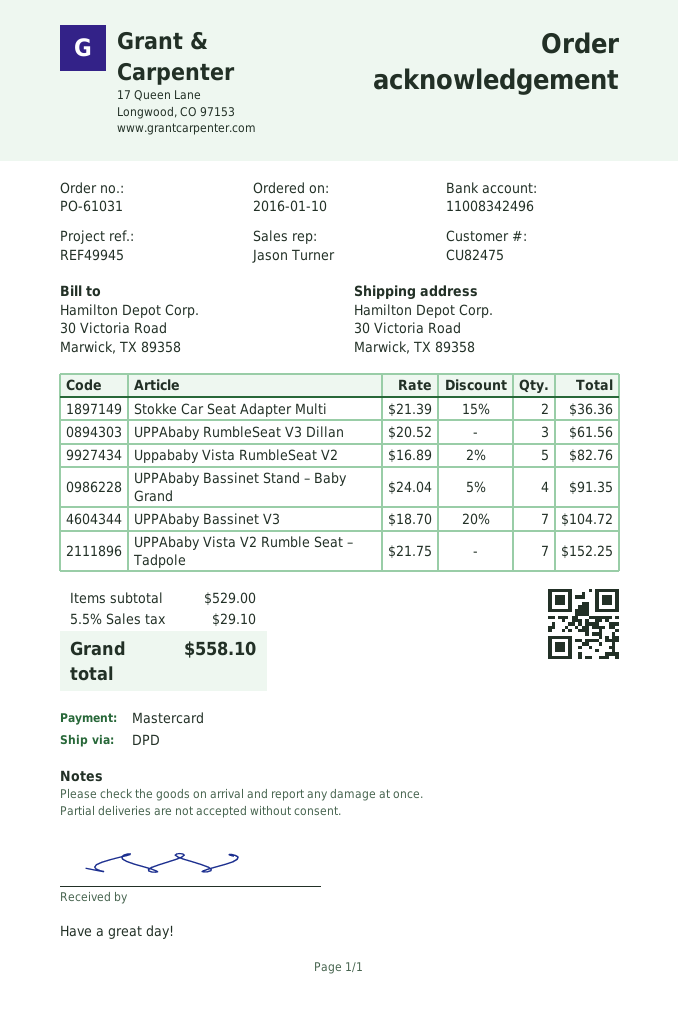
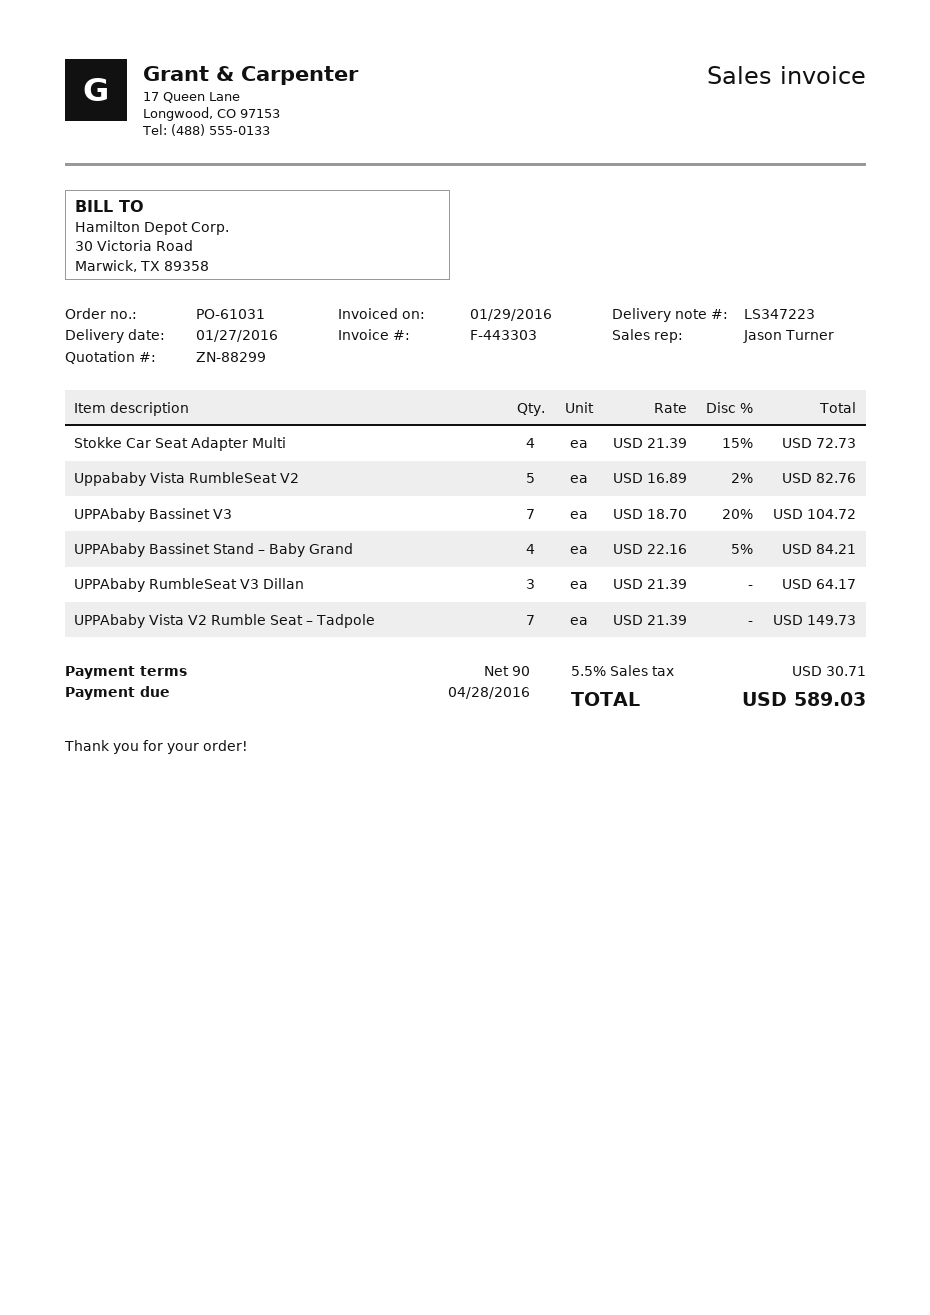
Stokke Car Seat Adapter Multi: 2 x 21.39 - 15% = 36.36 -> 4 x 21.39 - 15% = 72.73
UPPAbaby RumbleSeat V3 Dillan: 3 x 20.52 = 61.56 -> 3 x 21.39 = 64.17
UPPAbaby Bassinet Stand – Baby Grand: 4 x 24.04 - 5% = 91.35 -> 4 x 22.16 - 5% = 84.21
UPPAbaby Vista V2 Rumble Seat – Tadpole: 7 x 21.75 = 152.25 -> 7 x 21.39 = 149.73
tax: 5.5% = 29.10 -> 5.5% = 30.71
total: 558.10 -> 589.03

